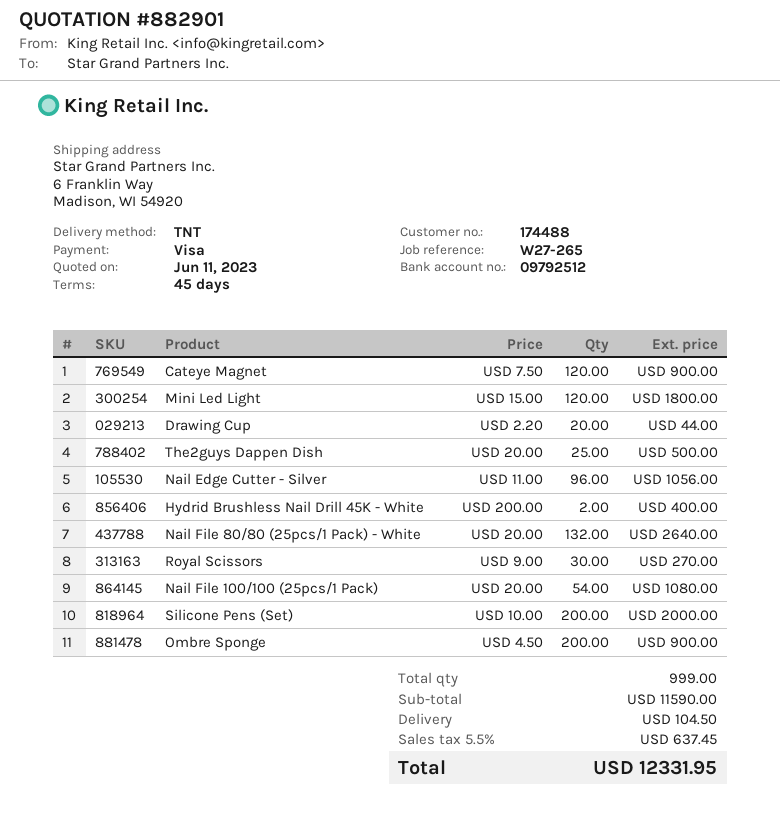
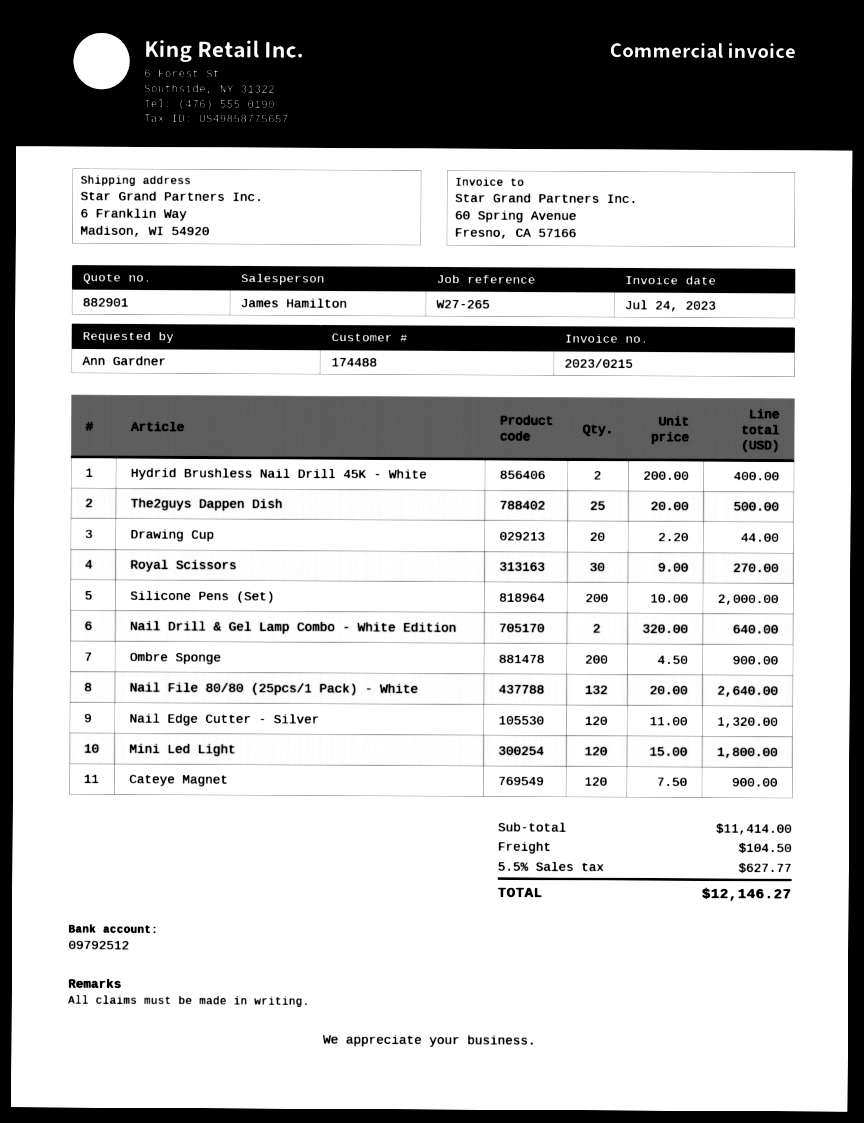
Nail Edge Cutter - Silver: 96 x 11.00 = 1056.00 -> 120 x 11.00 = 1320.00
Nail File 100/100 (25pcs/1 Pack): 54 x 20.00 = 1080.00 -> none
Nail Drill & Gel Lamp Combo - White Edition: none -> 2 x 320.00 = 640.00
subtotal: 11590.00 -> 11414.00
tax: 5.5% = 637.45 -> 5.5% = 627.77
total: 12331.95 -> 12146.27

